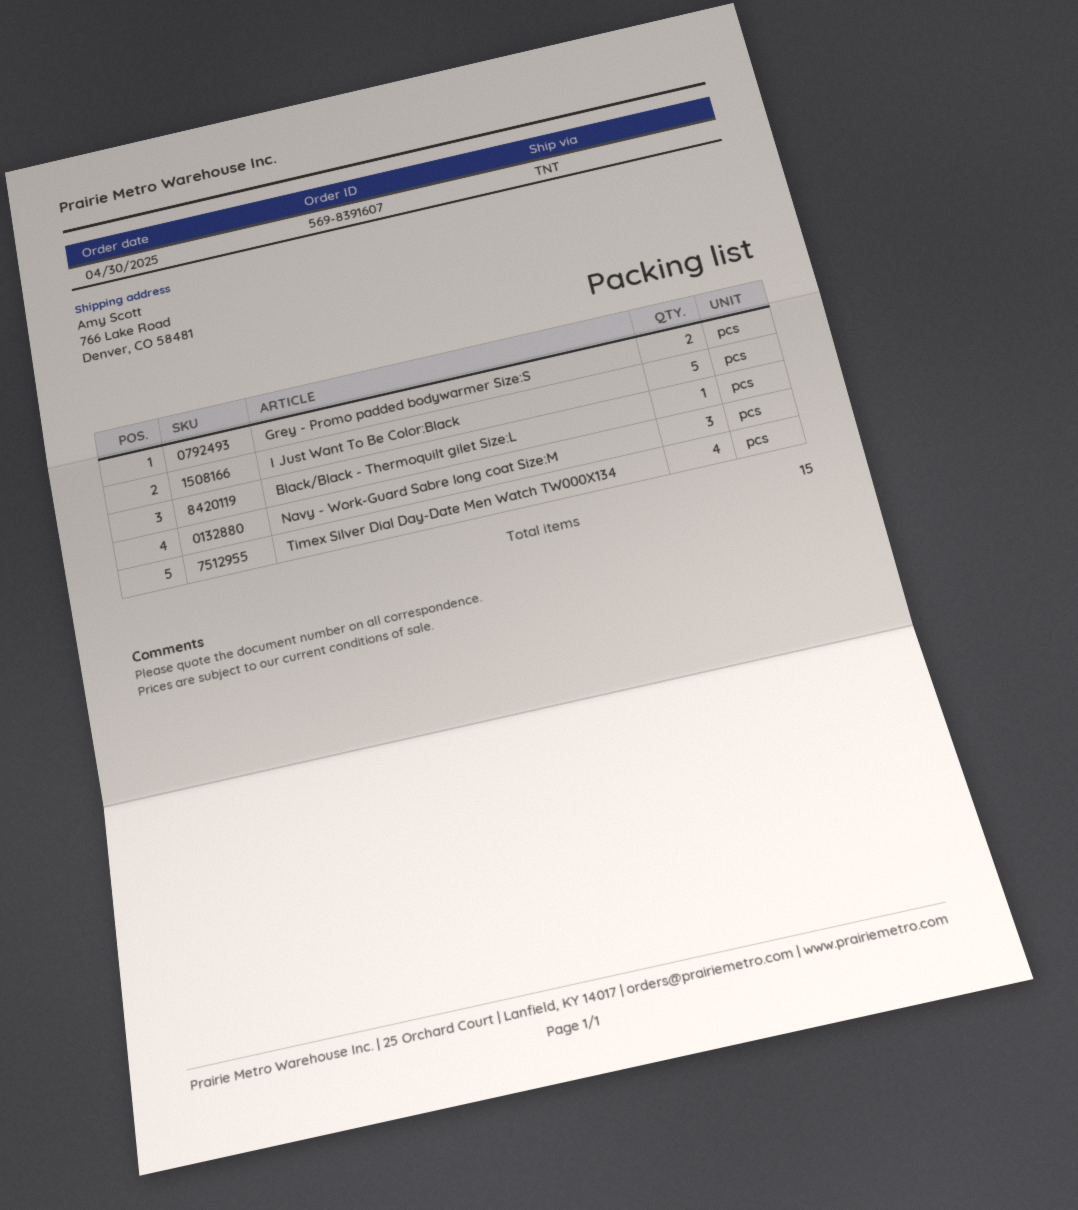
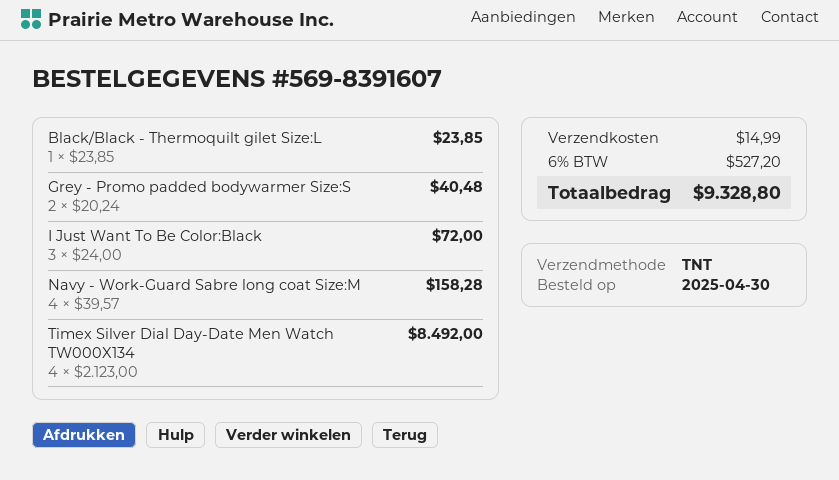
I Just Want To Be Color:Black: 5 -> 3
Navy - Work-Guard Sabre long coat Size:M: 3 -> 4

